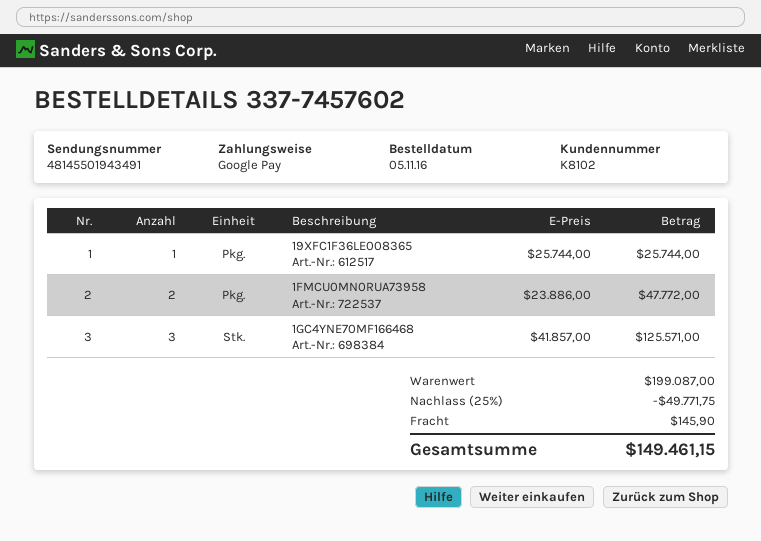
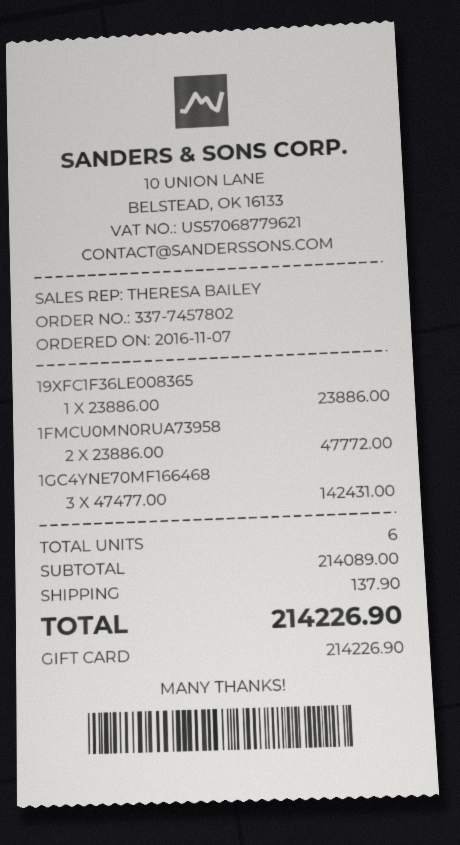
order number: 337-7457602 -> 337-7457802
order date: 2016-11-05 -> 2016-11-07
payment method: Google Pay -> gift card
19XFC1F36LE008365: 1 x 25744.00 = 25744.00 -> 1 x 23886.00 = 23886.00
1GC4YNE70MF166468: 3 x 41857.00 = 125571.00 -> 3 x 47477.00 = 142431.00
subtotal: 199087.00 -> 214089.00
discount: 25% = 49771.75 -> none
shipping: 145.90 -> 137.90
total: 149461.15 -> 214226.90

